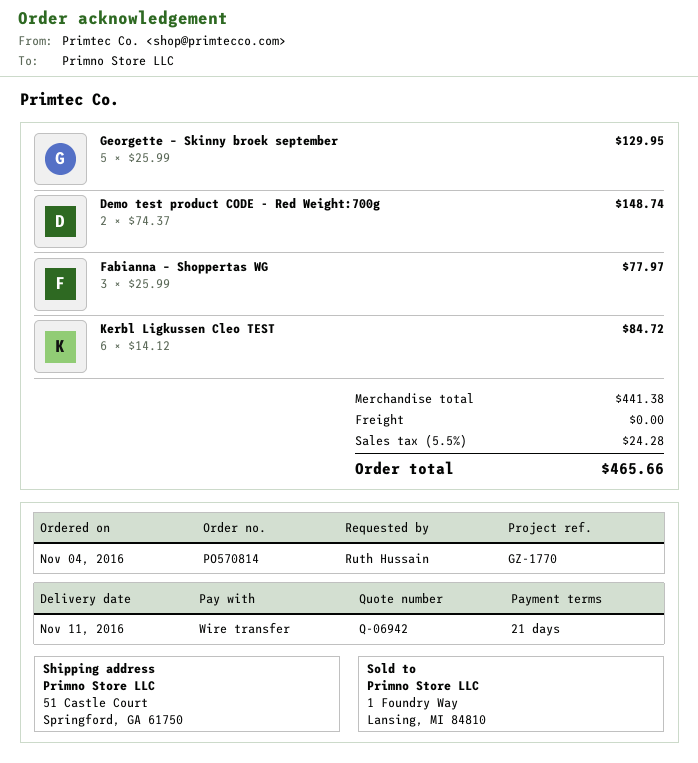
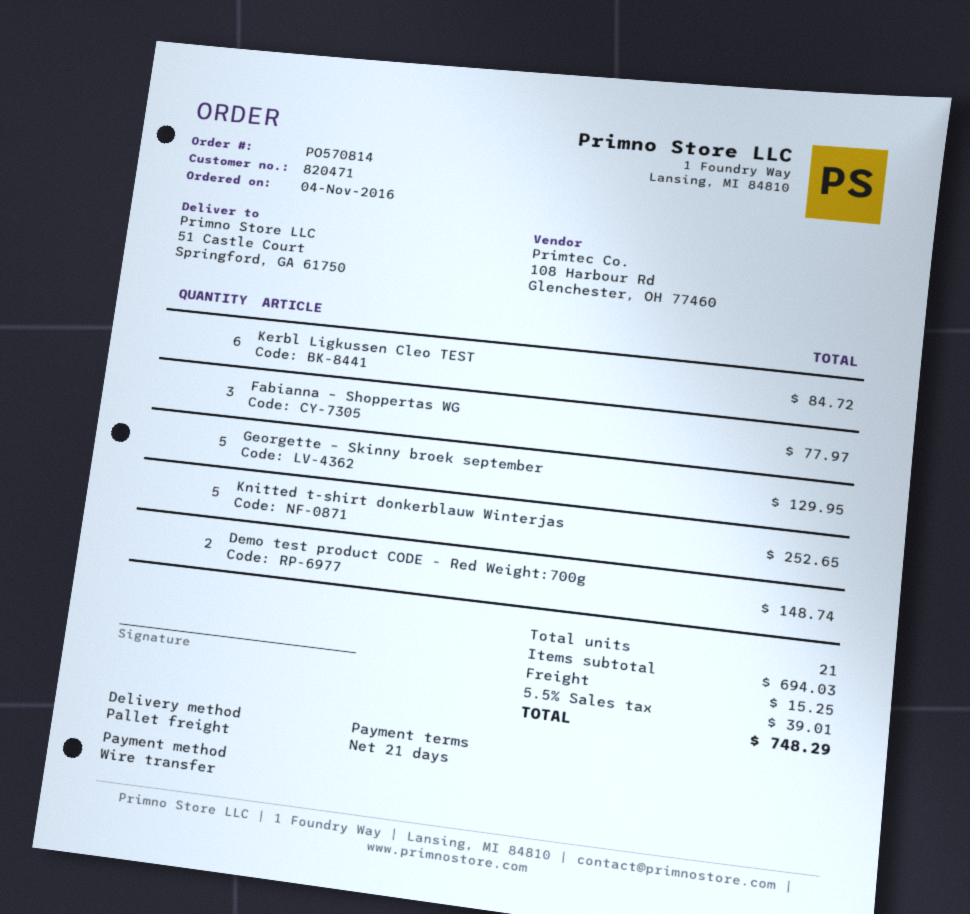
Knitted t-shirt donkerblauw Winterjas: none -> 5 for 252.65
subtotal: 441.38 -> 694.03
shipping: 0.00 -> 15.25
tax: 5.5% = 24.28 -> 5.5% = 39.01
total: 465.66 -> 748.29

